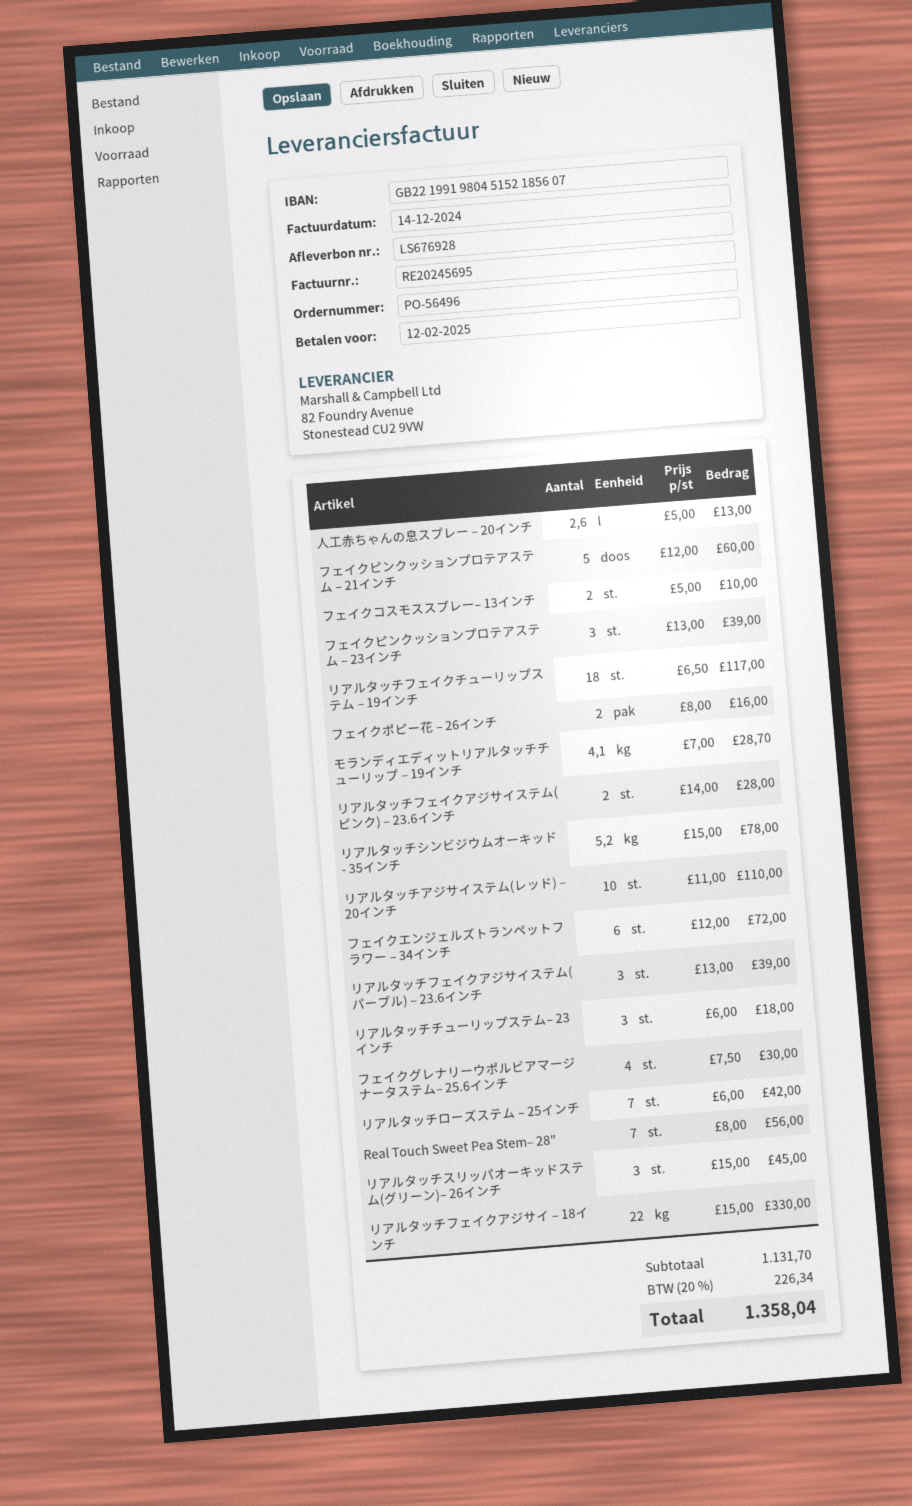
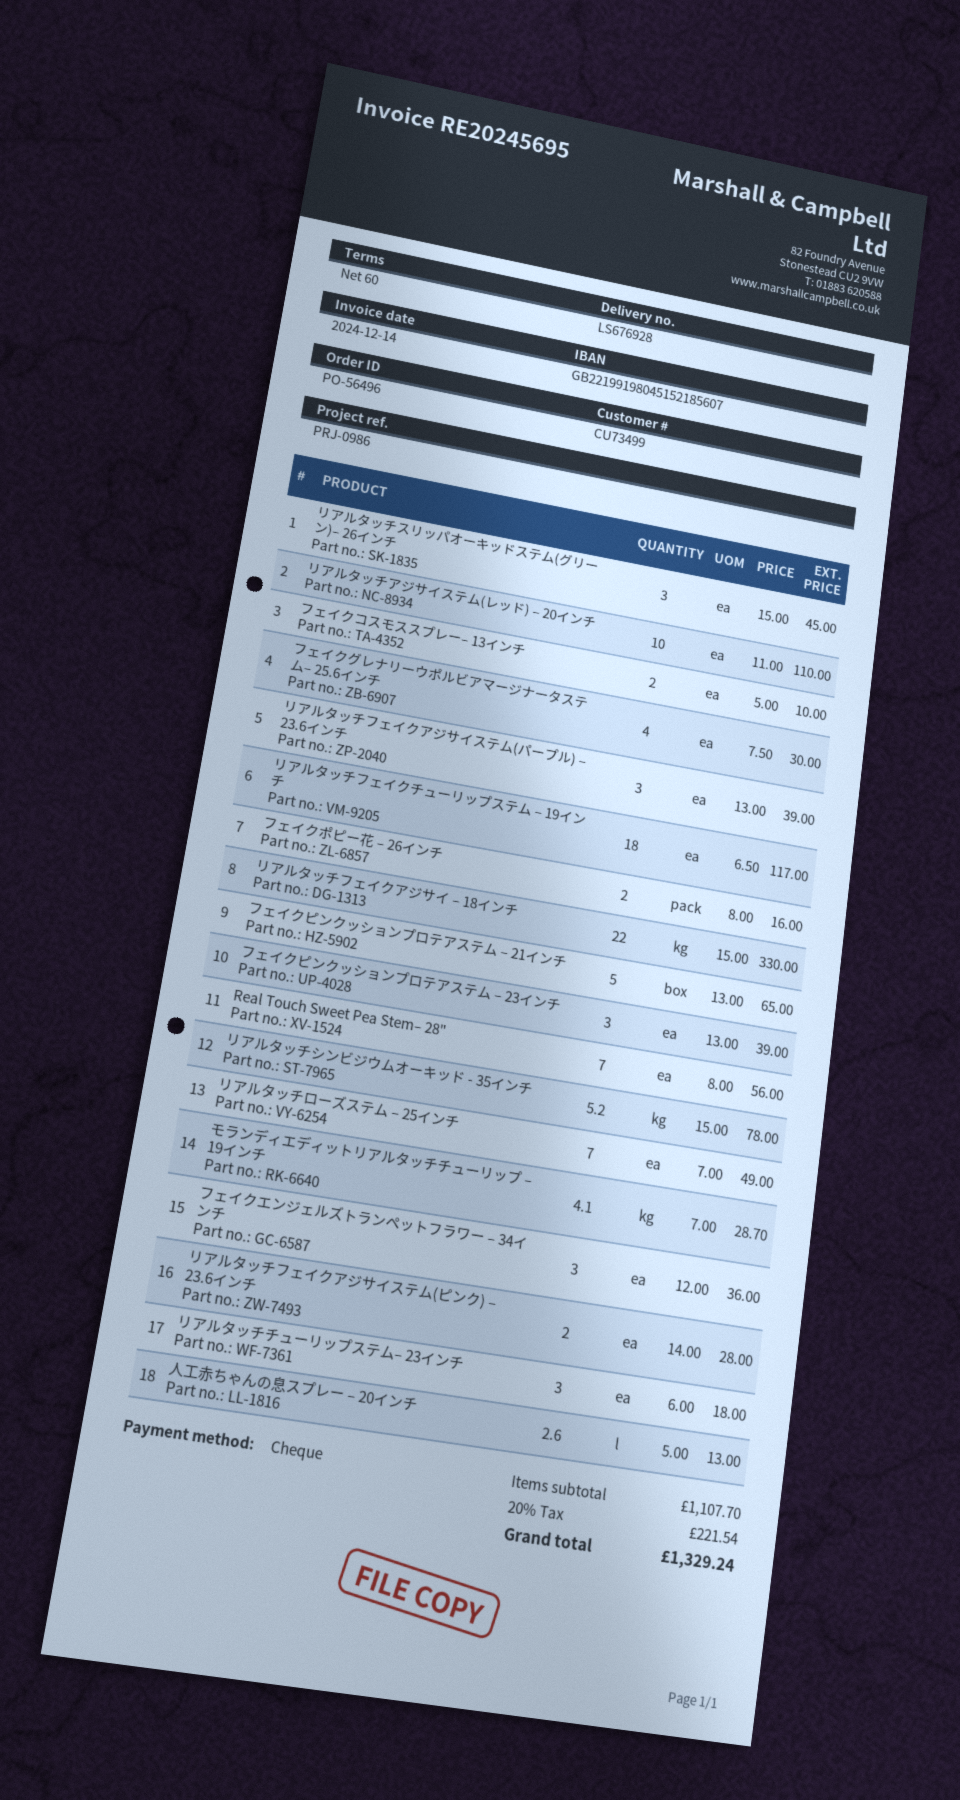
フェイクピンクッションプロテアステム – 21インチ: 5 x 12.00 = 60.00 -> 5 x 13.00 = 65.00
フェイクエンジェルズトランペットフラワー – 34インチ: 6 x 12.00 = 72.00 -> 3 x 12.00 = 36.00
リアルタッチローズステム – 25インチ: 7 x 6.00 = 42.00 -> 7 x 7.00 = 49.00
subtotal: 1131.70 -> 1107.70
tax: 20% = 226.34 -> 20% = 221.54
total: 1358.04 -> 1329.24

